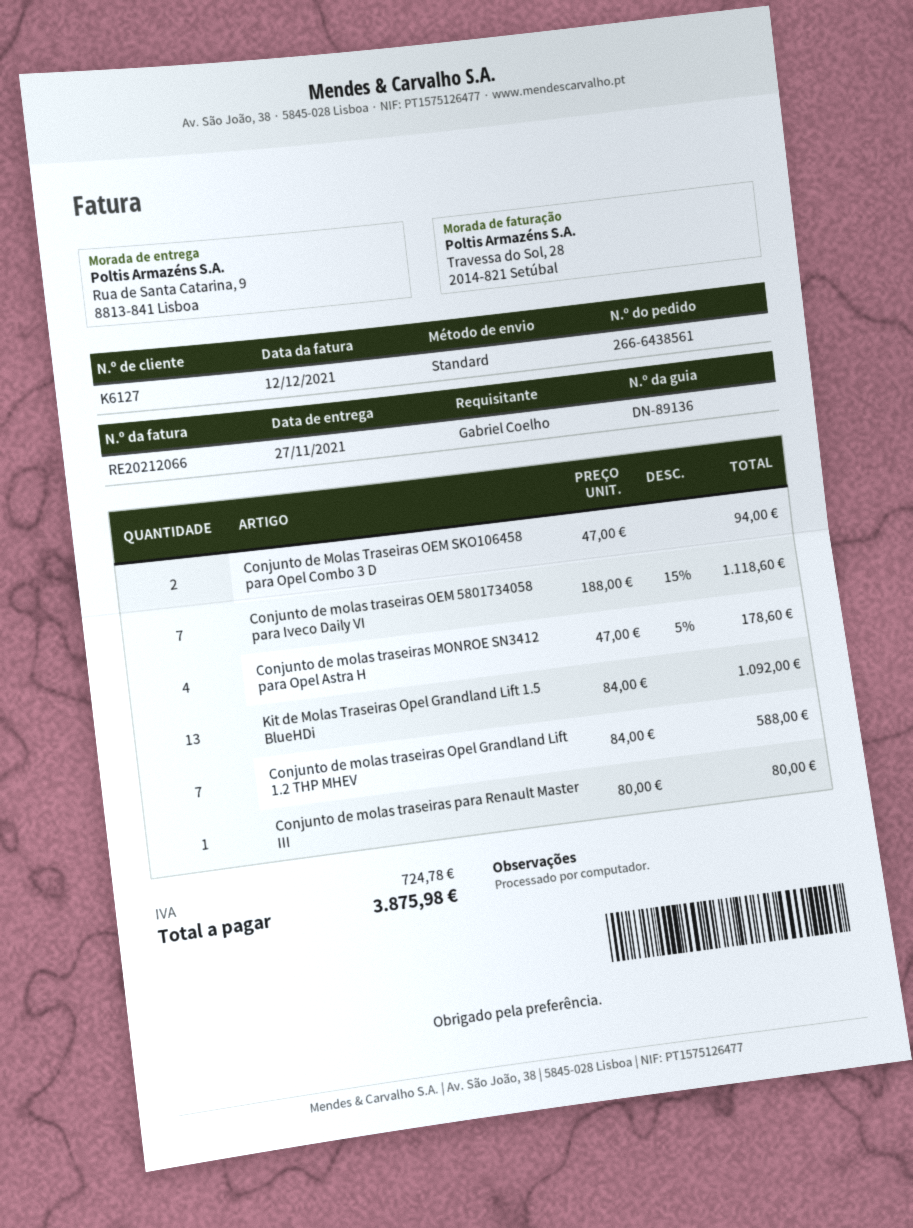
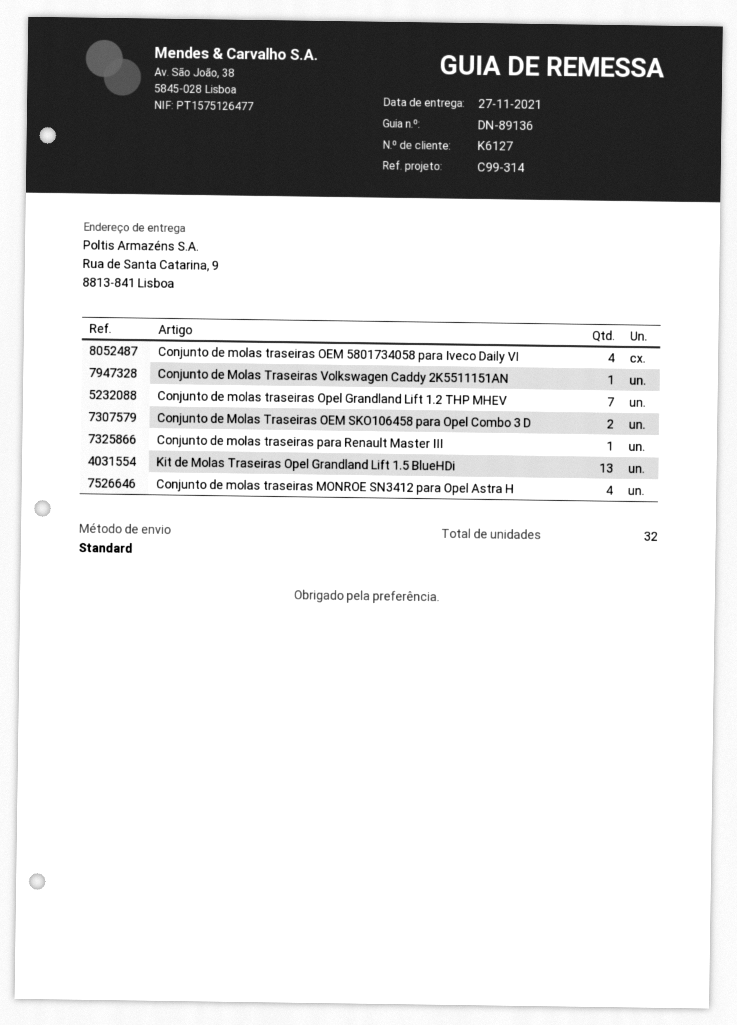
Conjunto de molas traseiras OEM 5801734058 para Iveco Daily VI: 7 -> 4
Conjunto de Molas Traseiras Volkswagen Caddy 2K5511151AN: none -> 1

